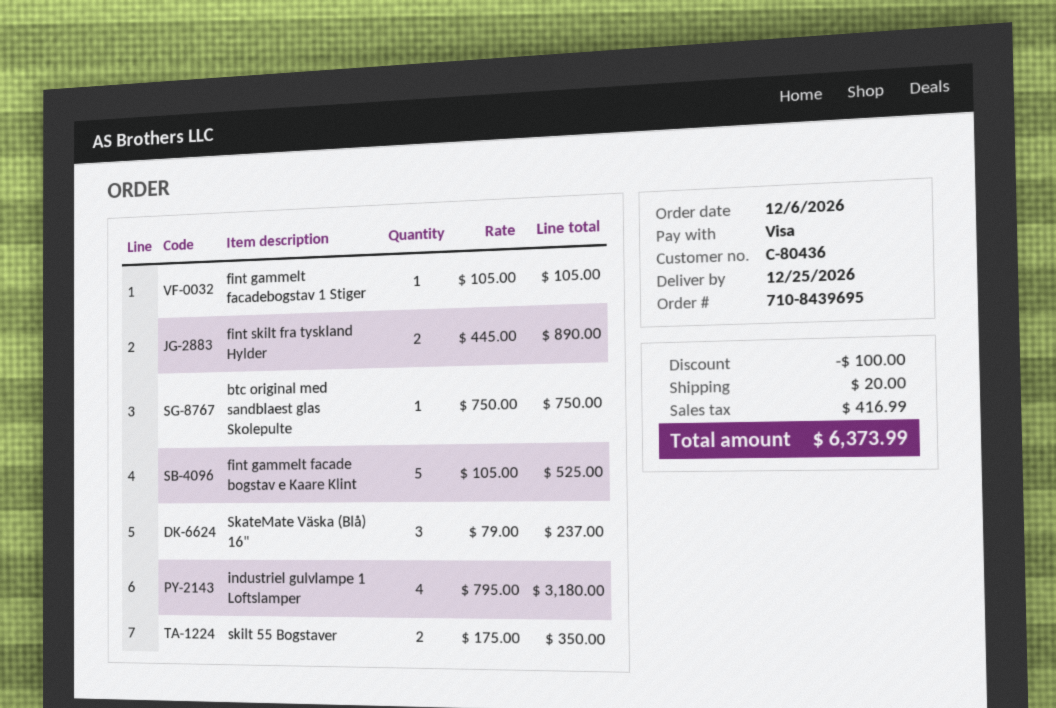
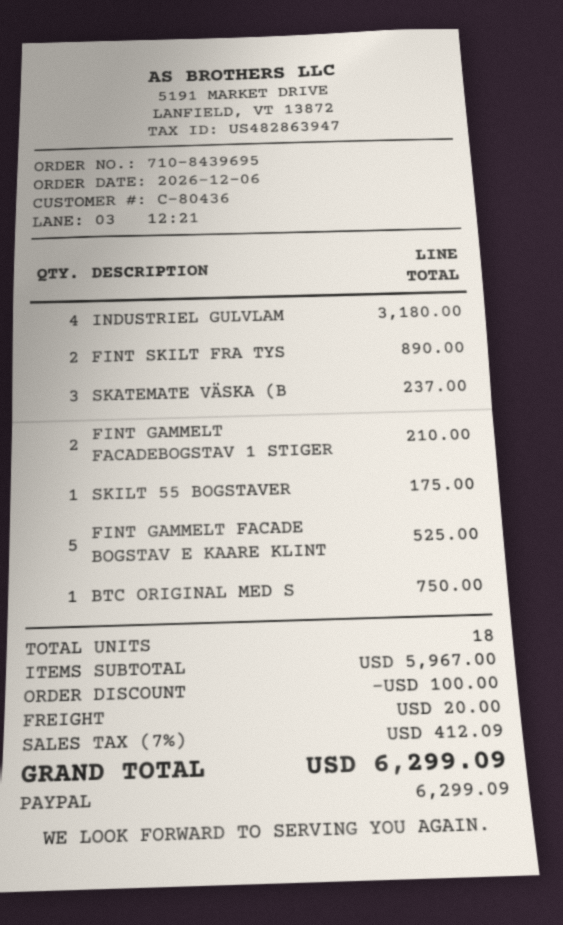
payment method: Visa -> PayPal
fint gammelt facadebogstav 1 Stiger: 1 for 105.00 -> 2 for 210.00
skilt 55 Bogstaver: 2 for 350.00 -> 1 for 175.00
tax: 416.99 -> 412.09
total: 6373.99 -> 6299.09

